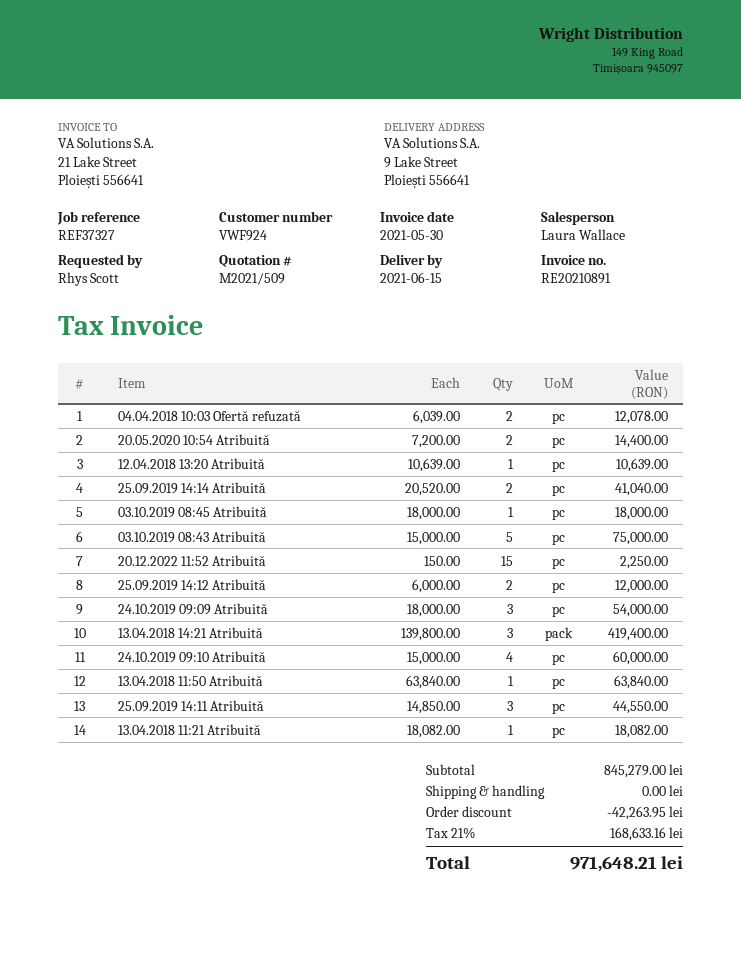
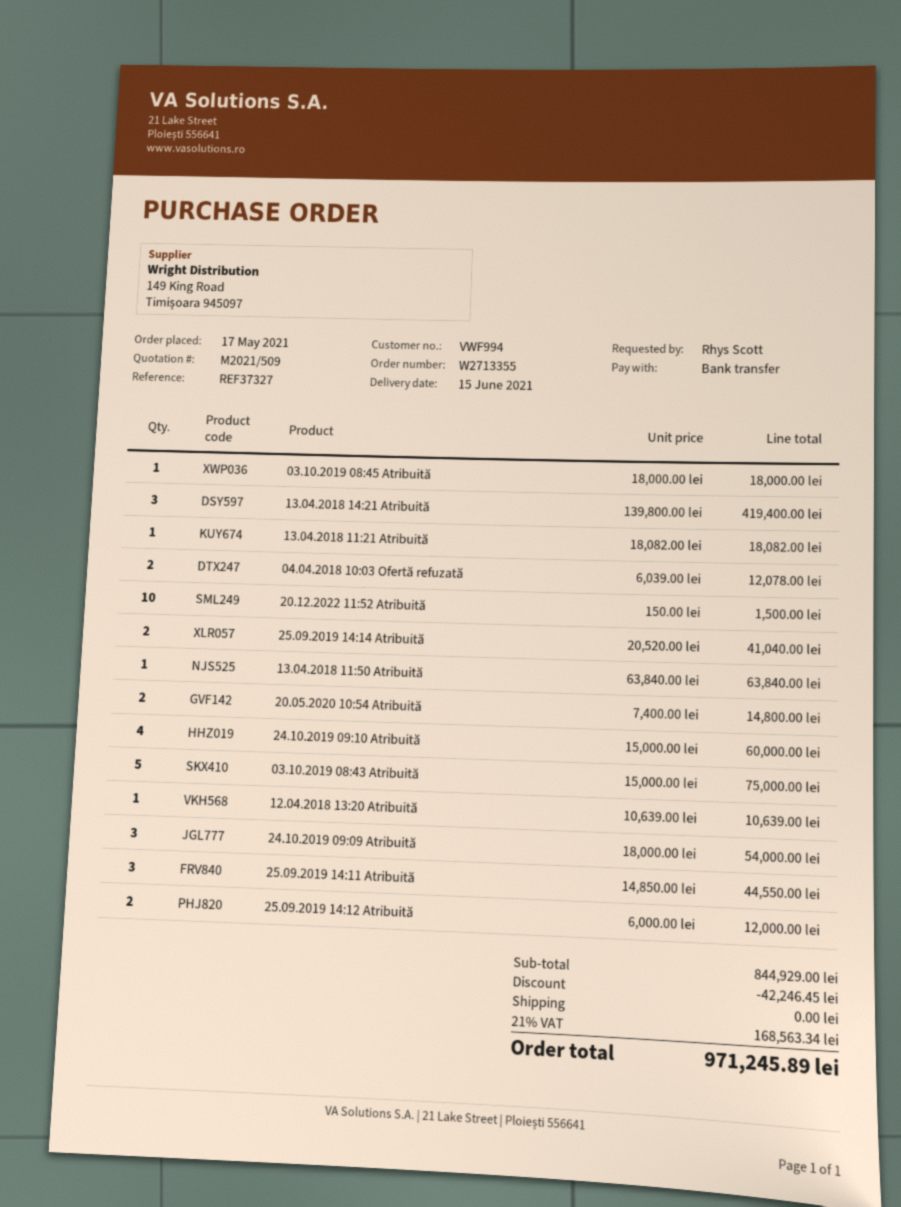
customer number: VWF924 -> VWF994
20.05.2020 10:54 Atribuită: 2 x 7200.00 = 14400.00 -> 2 x 7400.00 = 14800.00
20.12.2022 11:52 Atribuită: 15 x 150.00 = 2250.00 -> 10 x 150.00 = 1500.00
subtotal: 845279.00 -> 844929.00
discount: 42263.95 -> 42246.45
tax: 21% = 168633.16 -> 21% = 168563.34
total: 971648.21 -> 971245.89

